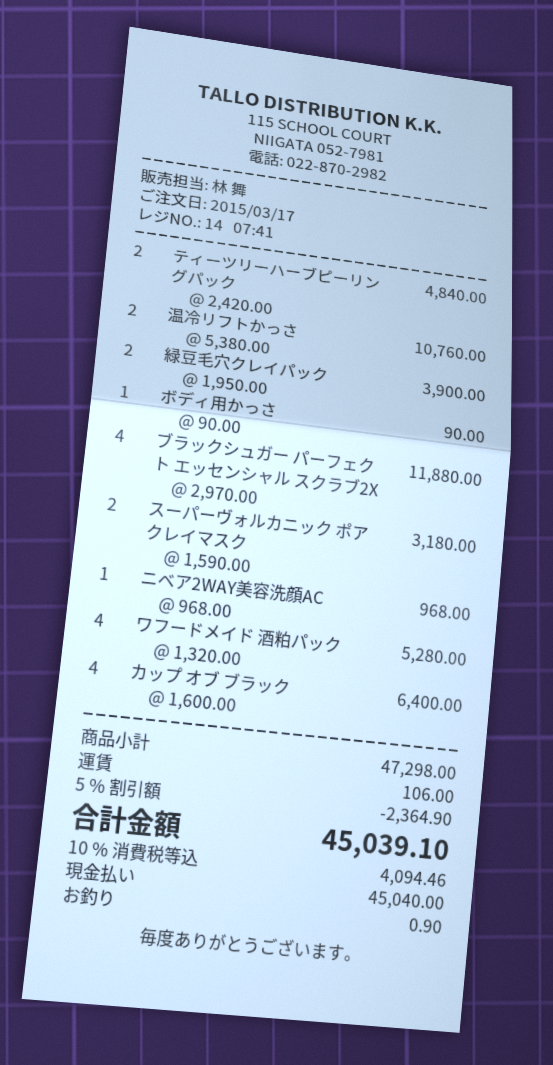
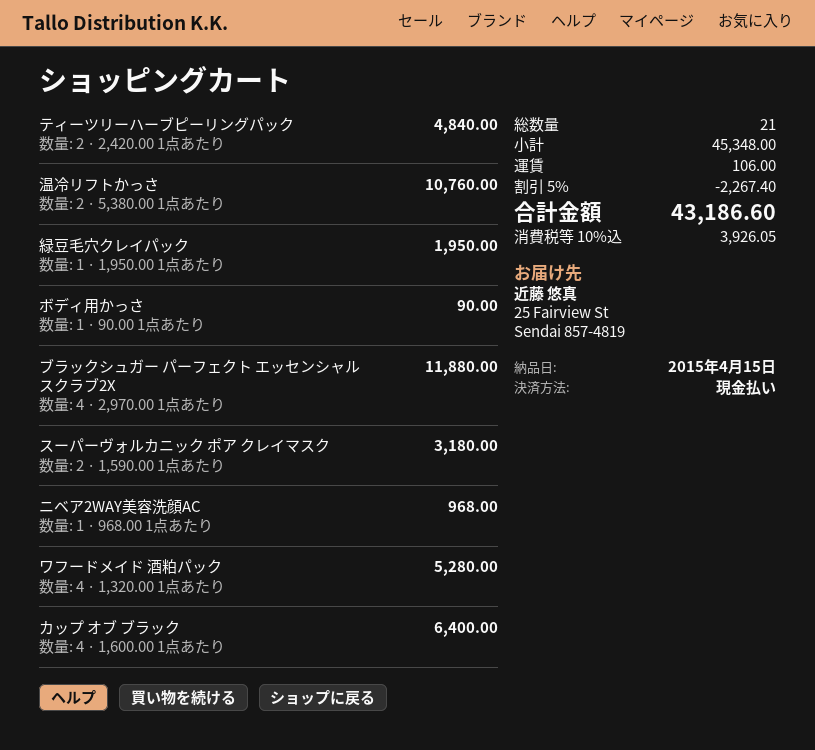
緑豆毛穴クレイパック: 2 x 1950.00 = 3900.00 -> 1 x 1950.00 = 1950.00
subtotal: 47298.00 -> 45348.00
discount: 5% = 2364.90 -> 5% = 2267.40
tax: 10% = 4094.46 -> 10% = 3926.05
total: 45039.10 -> 43186.60

